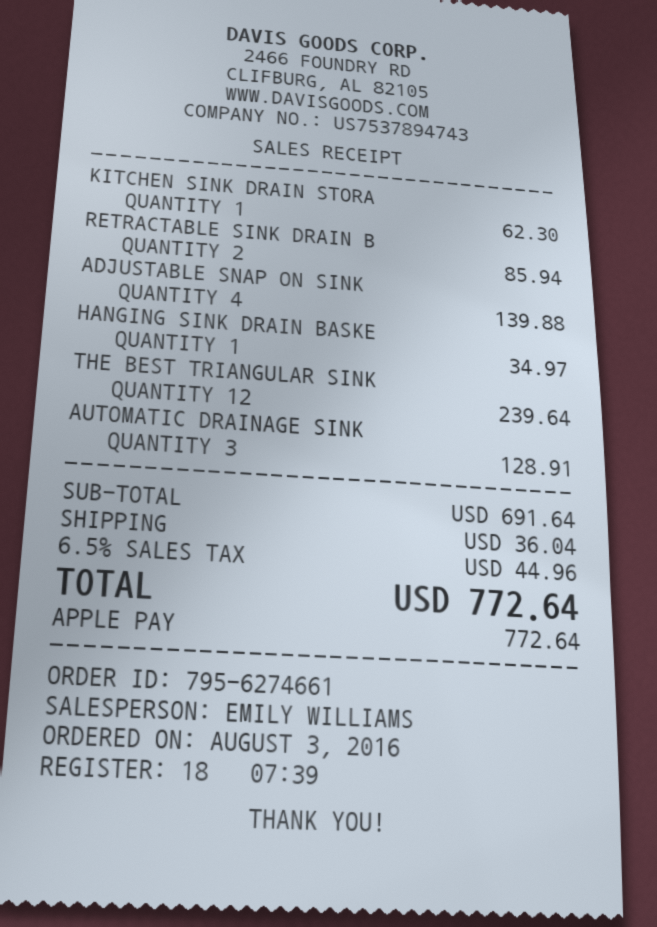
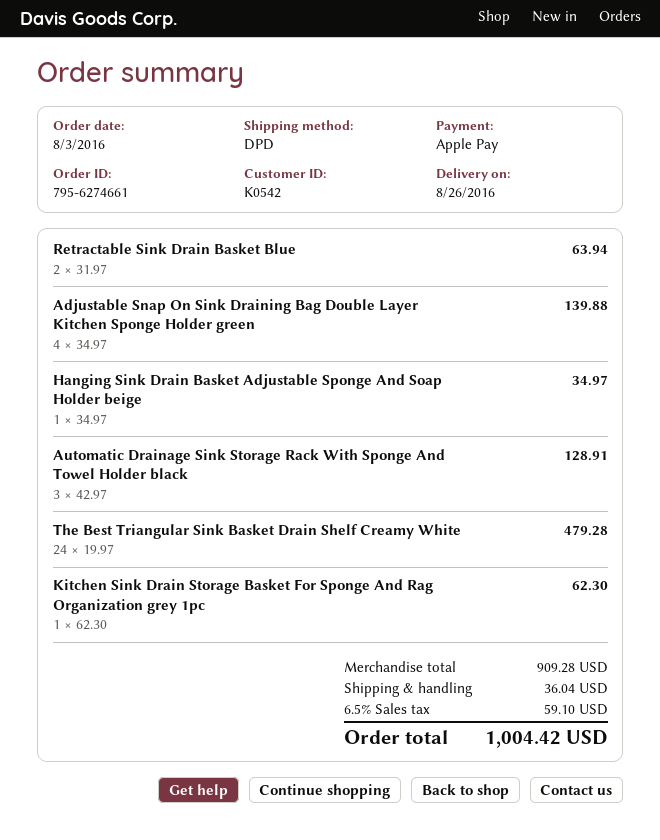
RETRACTABLE SINK DRAIN B: 2 for 85.94 -> 2 for 63.94
THE BEST TRIANGULAR SINK: 12 for 239.64 -> 24 for 479.28
subtotal: 691.64 -> 909.28
tax: 6.5% = 44.96 -> 6.5% = 59.10
total: 772.64 -> 1004.42

